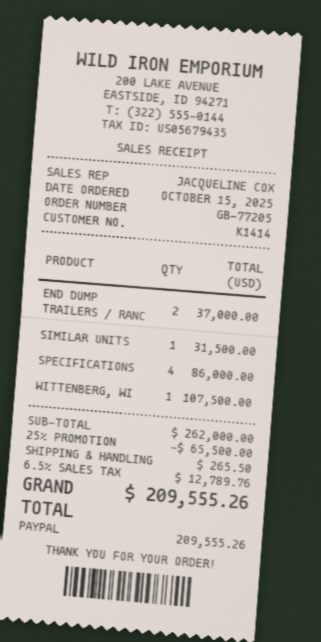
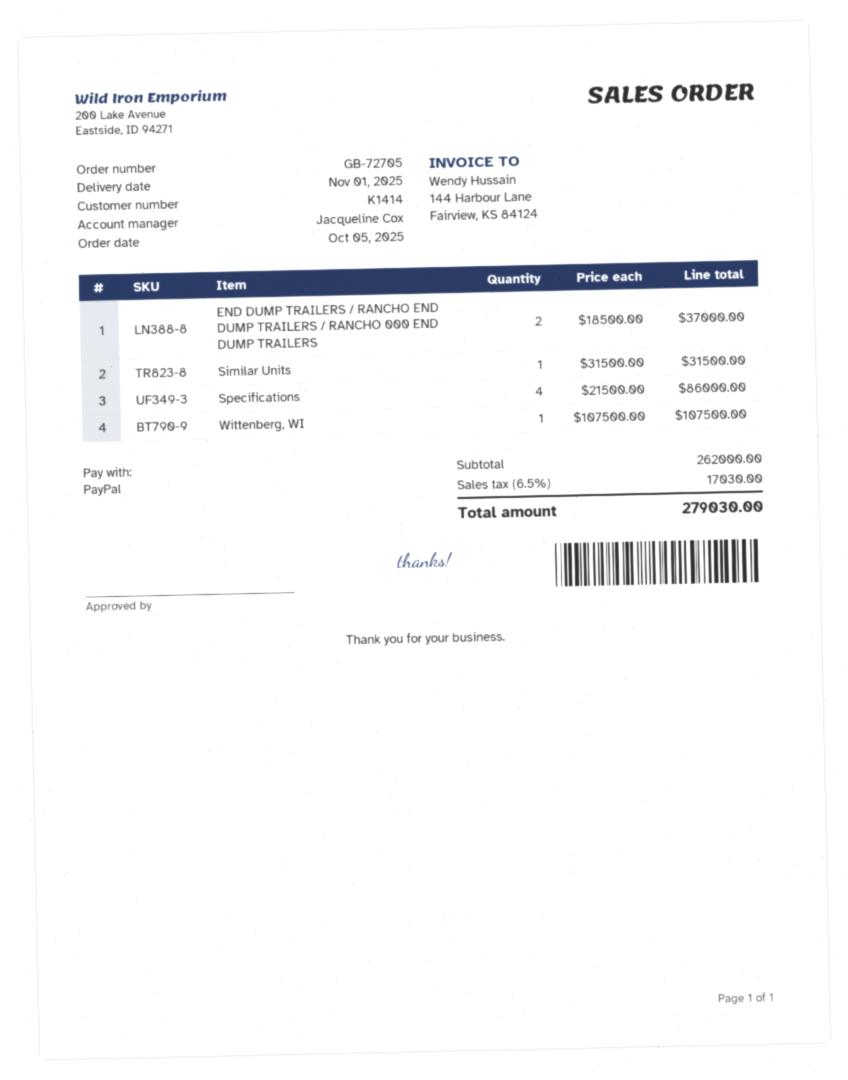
order number: GB-77205 -> GB-72705
order date: 2025-10-15 -> 2025-10-05
discount: 25% = 65500.00 -> none
shipping: 265.50 -> none
tax: 6.5% = 12789.76 -> 6.5% = 17030.00
total: 209555.26 -> 279030.00

